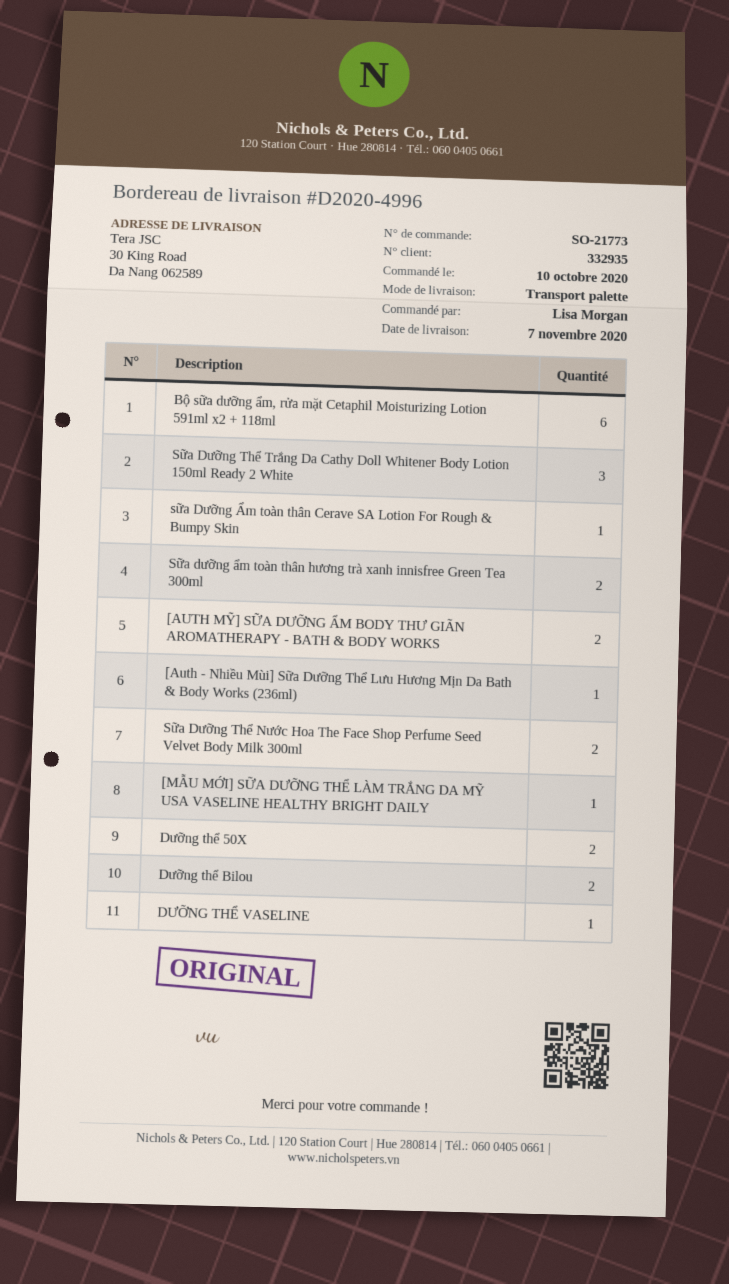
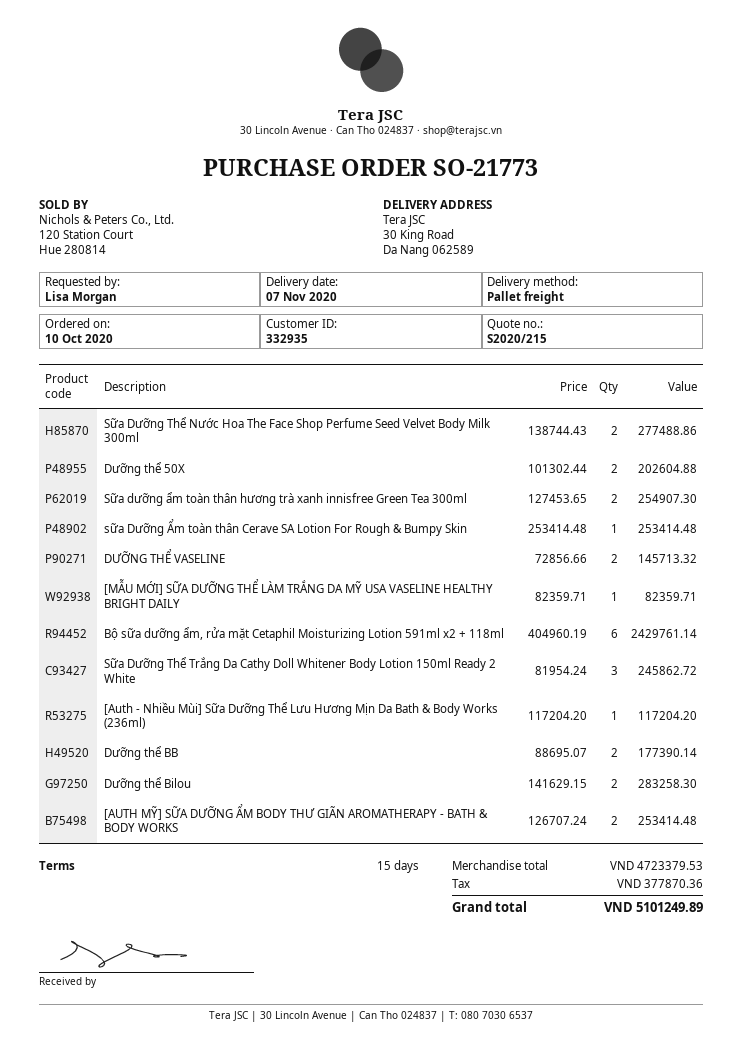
DƯỠNG THỂ VASELINE: 1 -> 2
Dưỡng thể BB: none -> 2

